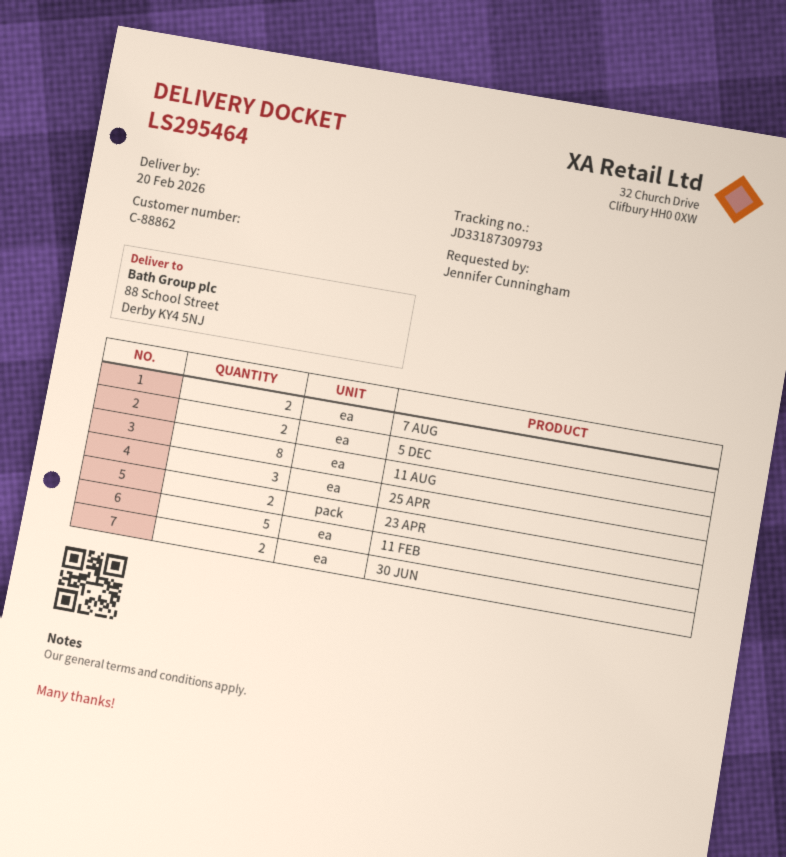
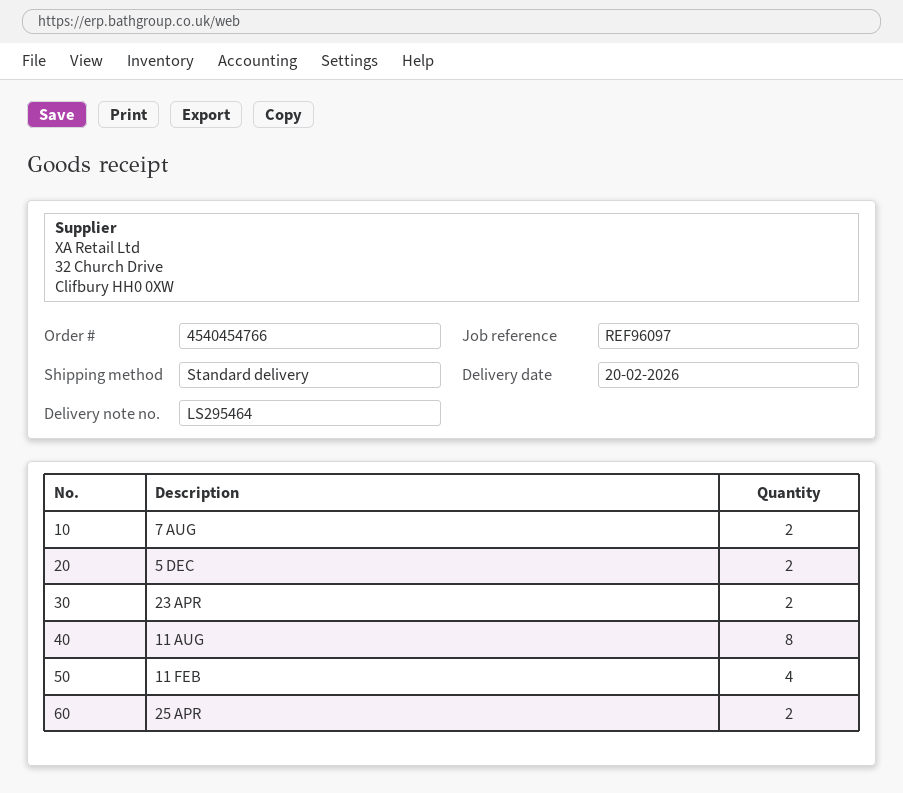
25 APR: 3 -> 2
11 FEB: 5 -> 4
30 JUN: 2 -> none

